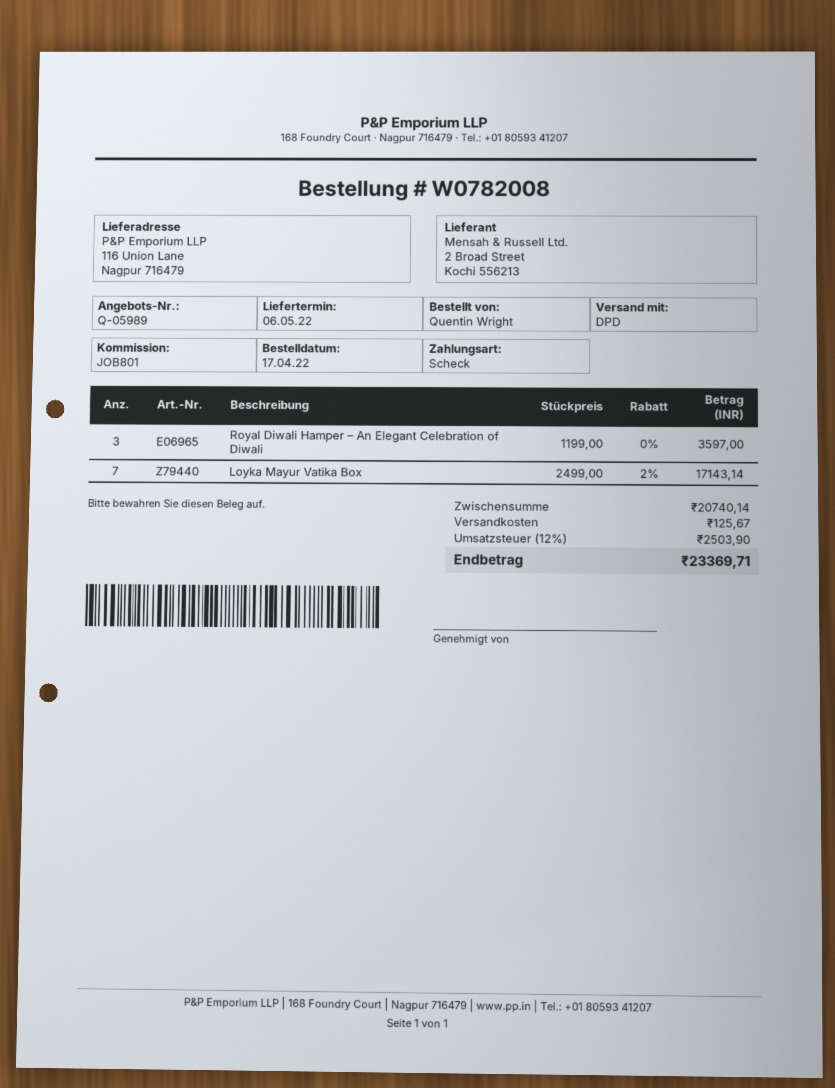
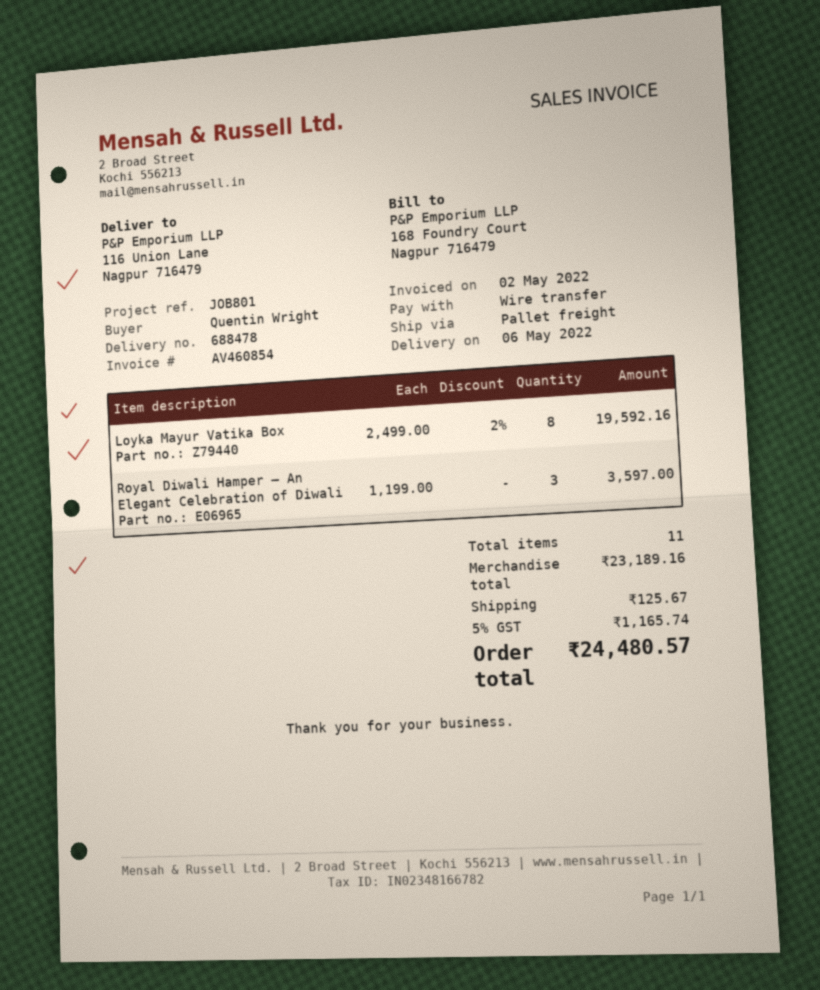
payment method: cheque -> bank transfer
shipping method: DPD -> pallet freight
Loyka Mayur Vatika Box: 7 x 2499.00 - 2% = 17143.14 -> 8 x 2499.00 - 2% = 19592.16
subtotal: 20740.14 -> 23189.16
tax: 12% = 2503.90 -> 5% = 1165.74
total: 23369.71 -> 24480.57

